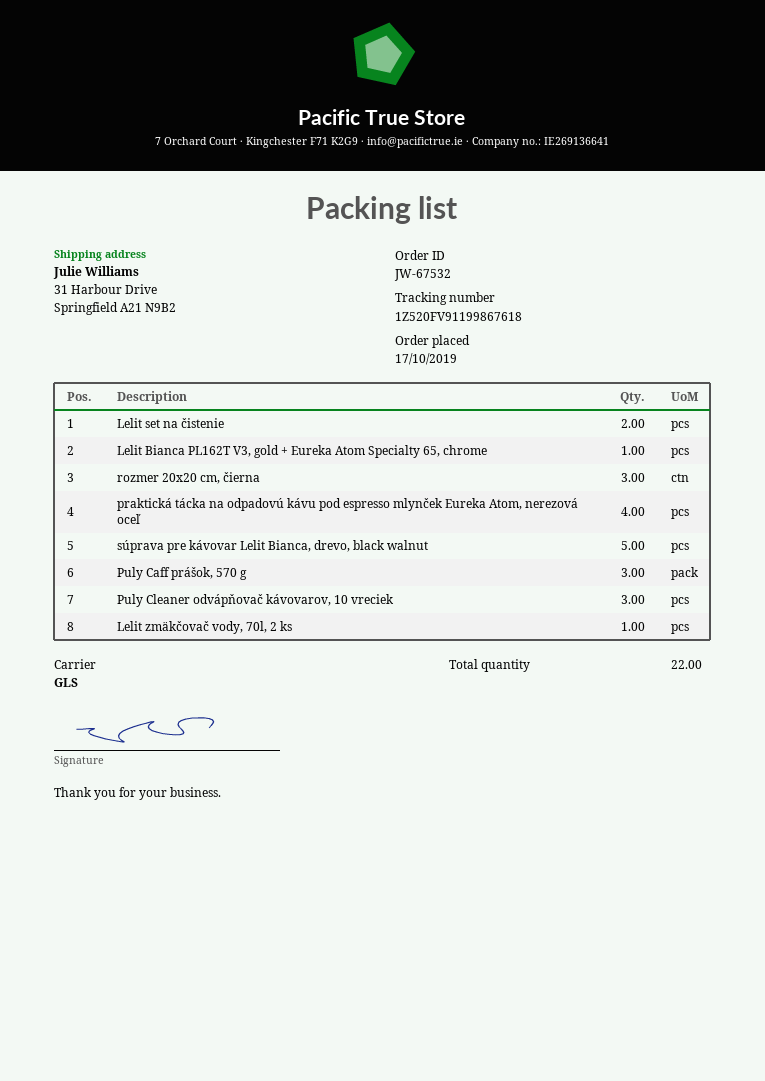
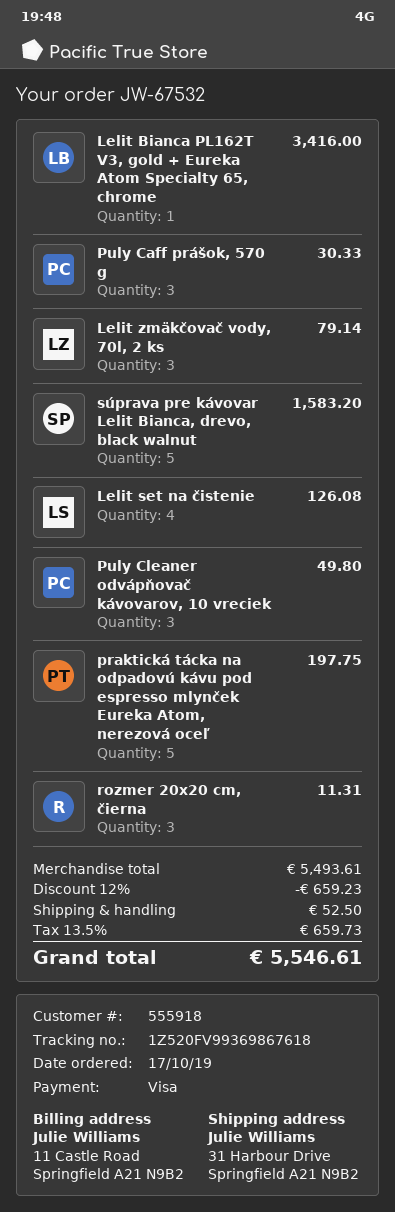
tracking number: 1Z520FV91199867618 -> 1Z520FV99369867618
Lelit set na čistenie: 2 -> 4
praktická tácka na odpadovú kávu pod espresso mlynček Eureka Atom, nerezová oceľ: 4 -> 5
Lelit zmäkčovač vody, 70l, 2 ks: 1 -> 3

